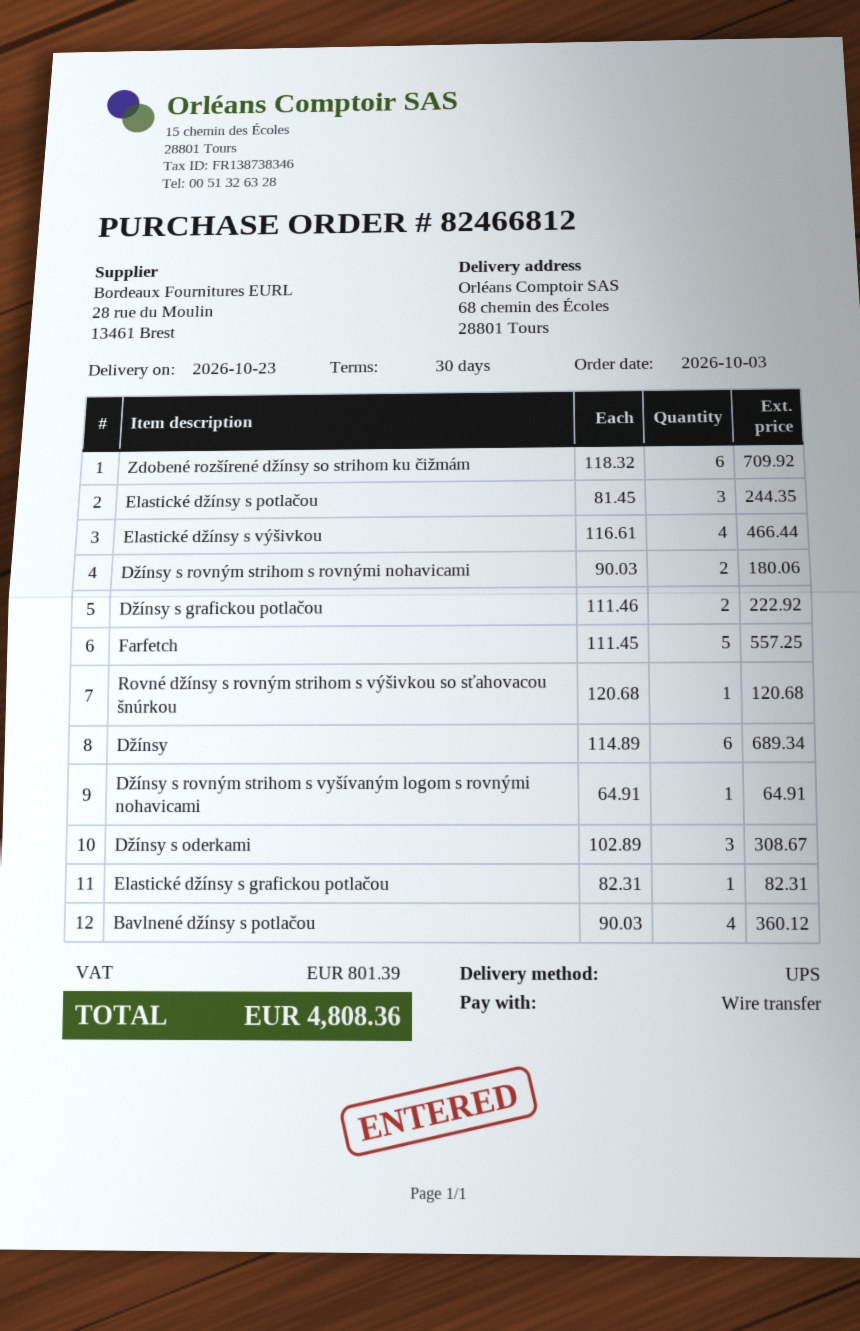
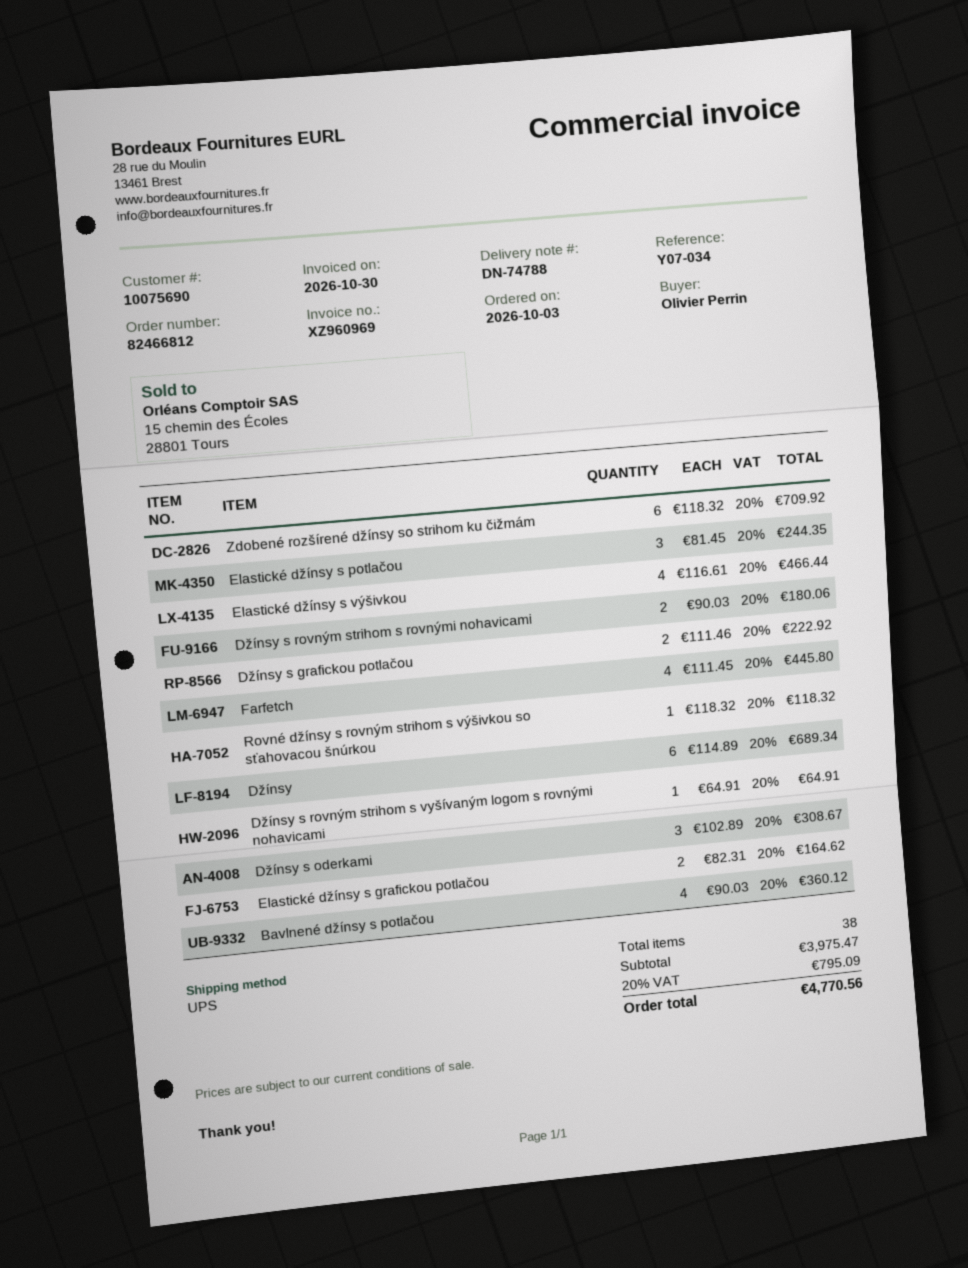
Farfetch: 5 x 111.45 = 557.25 -> 4 x 111.45 = 445.80
Rovné džínsy s rovným strihom s výšivkou so sťahovacou šnúrkou: 1 x 120.68 = 120.68 -> 1 x 118.32 = 118.32
Elastické džínsy s grafickou potlačou: 1 x 82.31 = 82.31 -> 2 x 82.31 = 164.62
tax: 801.39 -> 795.09
total: 4808.36 -> 4770.56

